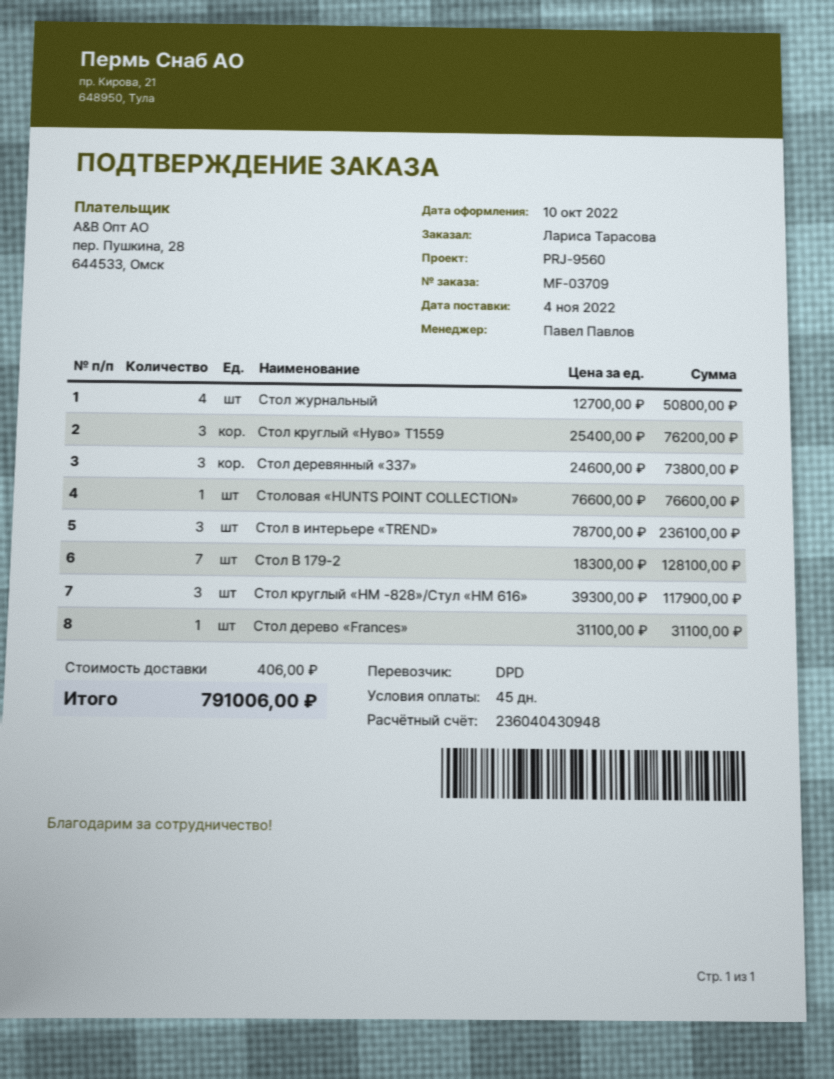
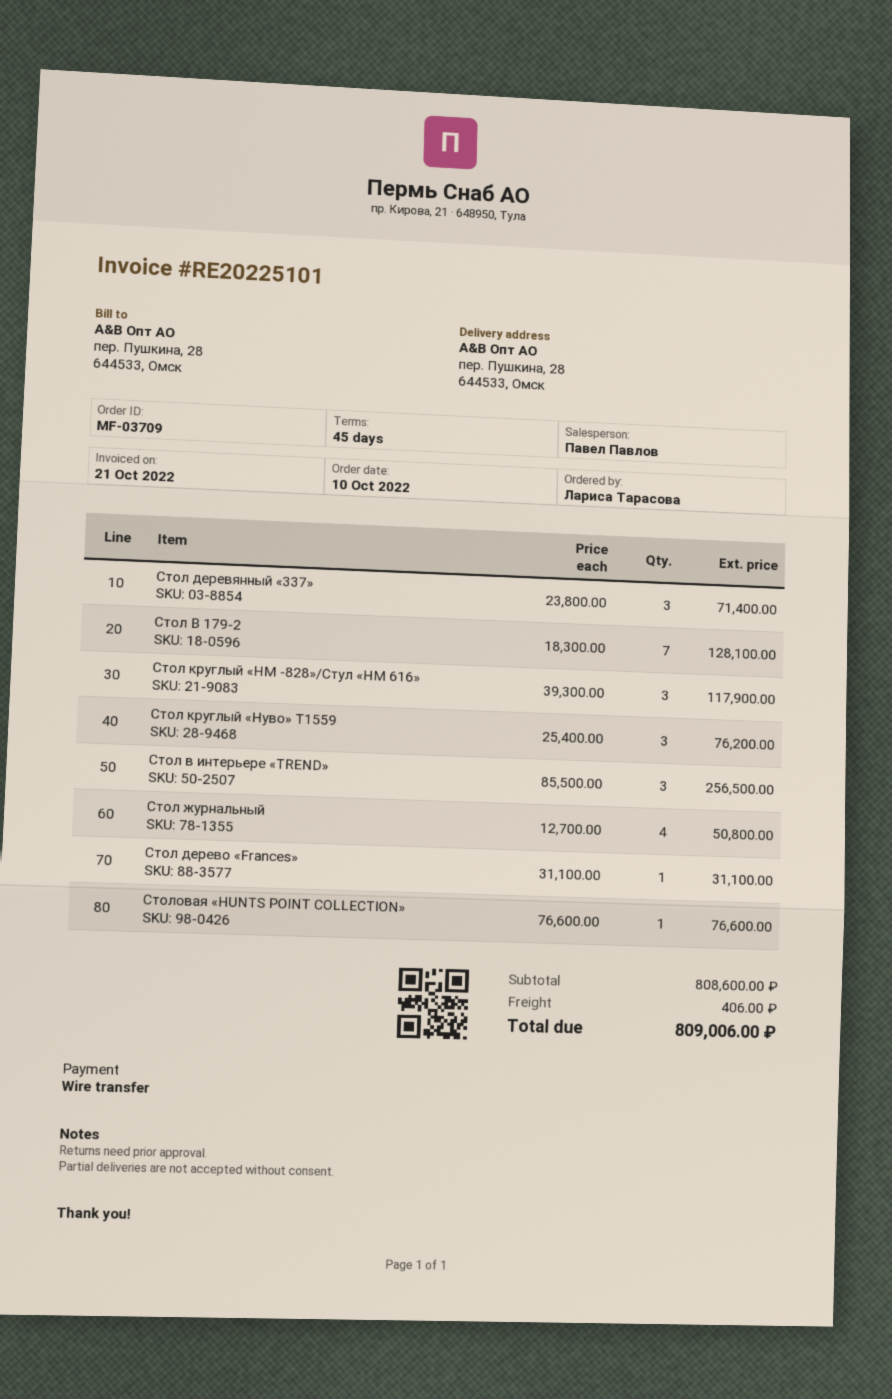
Стол деревянный «337»: 3 x 24600.00 = 73800.00 -> 3 x 23800.00 = 71400.00
Стол в интерьере «TREND»: 3 x 78700.00 = 236100.00 -> 3 x 85500.00 = 256500.00
total: 791006.00 -> 809006.00

